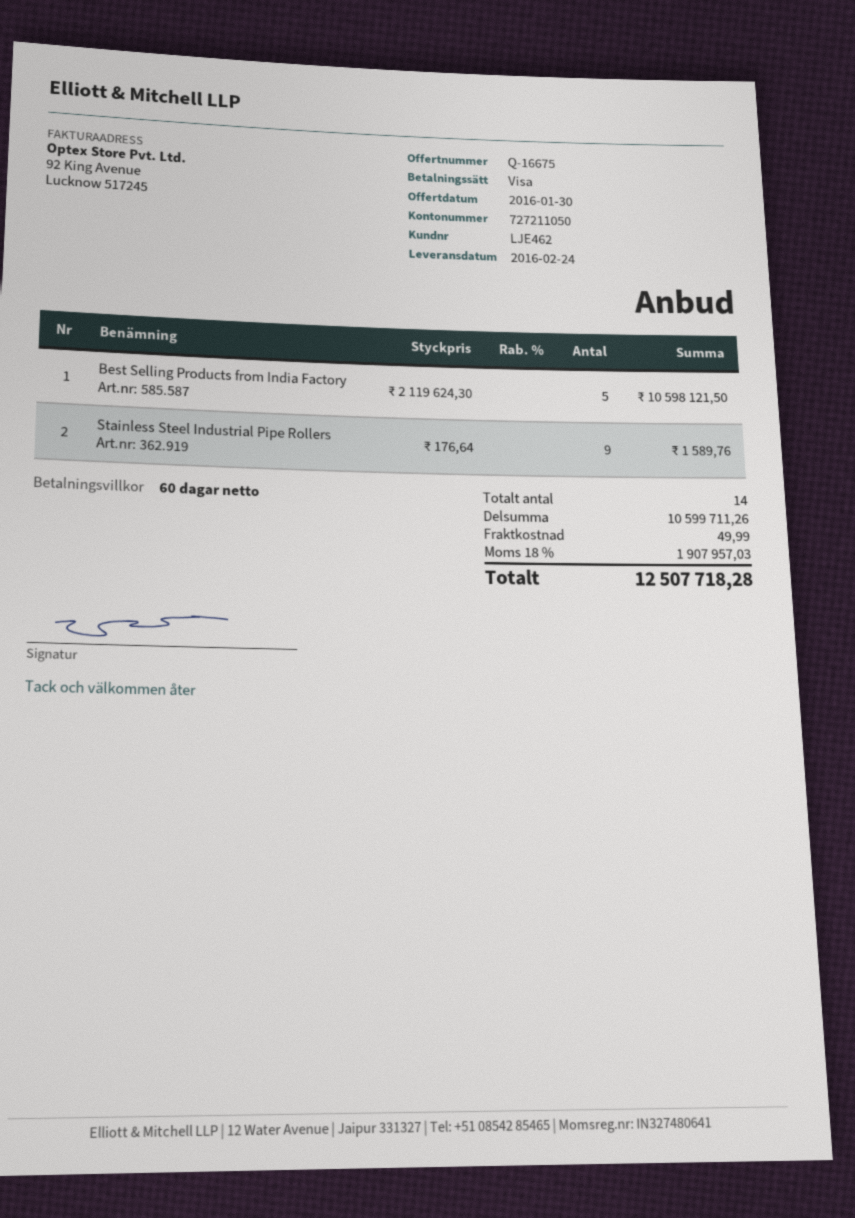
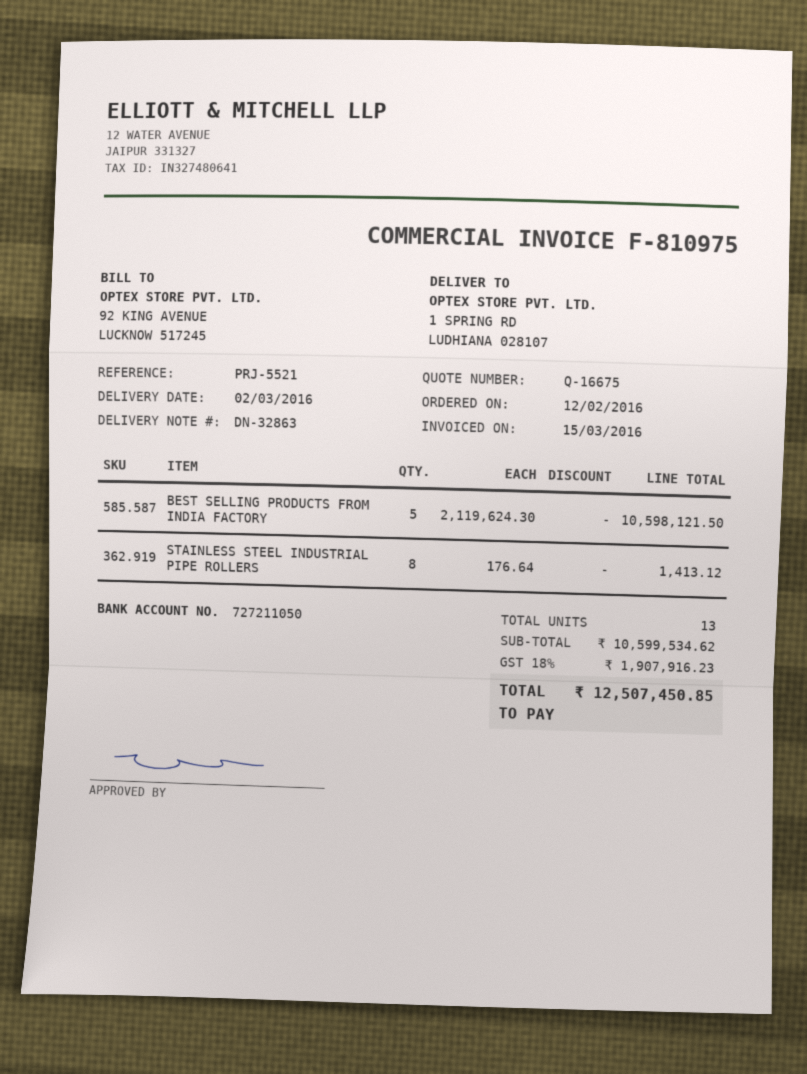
delivery date: 2016-02-24 -> 2016-03-02
Stainless Steel Industrial Pipe Rollers: 9 x 176.64 = 1589.76 -> 8 x 176.64 = 1413.12
total quantity: 14 -> 13
subtotal: 10599711.26 -> 10599534.62
shipping: 49.99 -> none
tax: 18% = 1907957.03 -> 18% = 1907916.23
total: 12507718.28 -> 12507450.85

